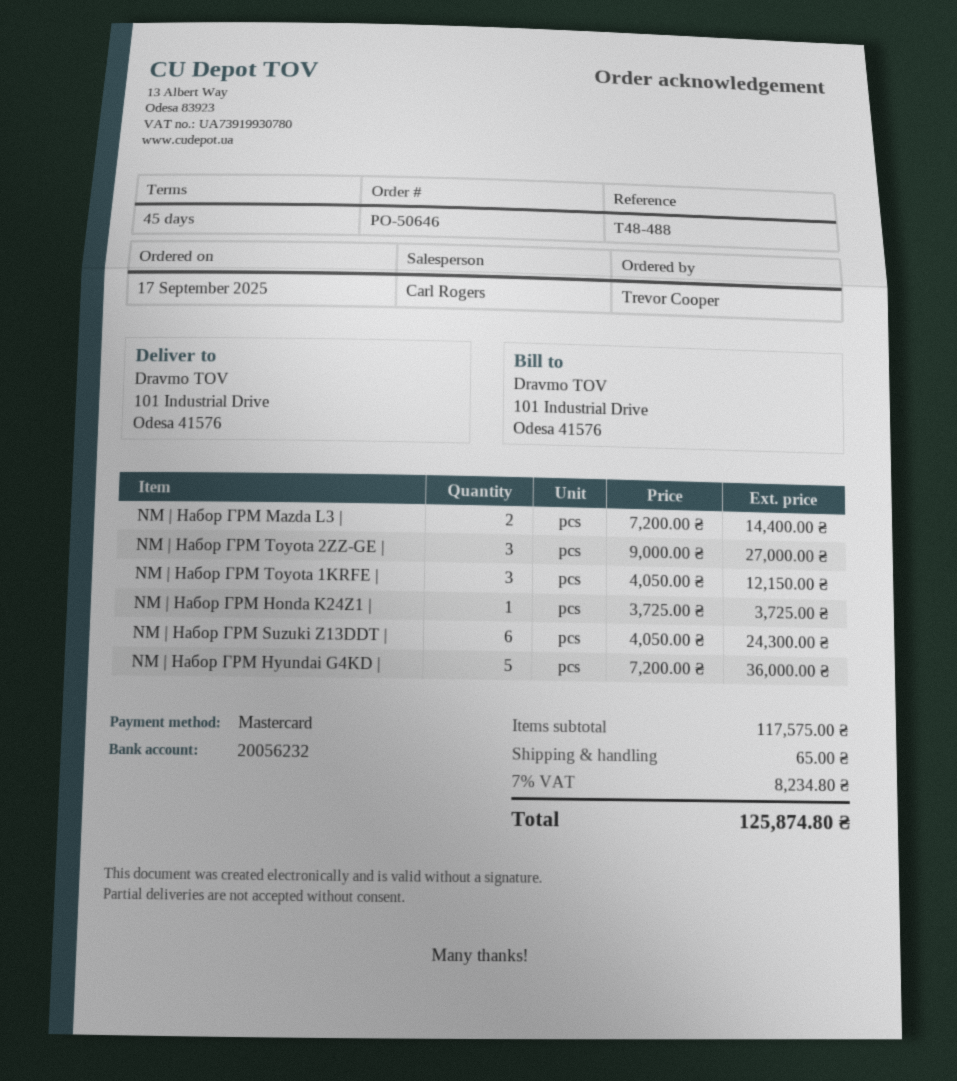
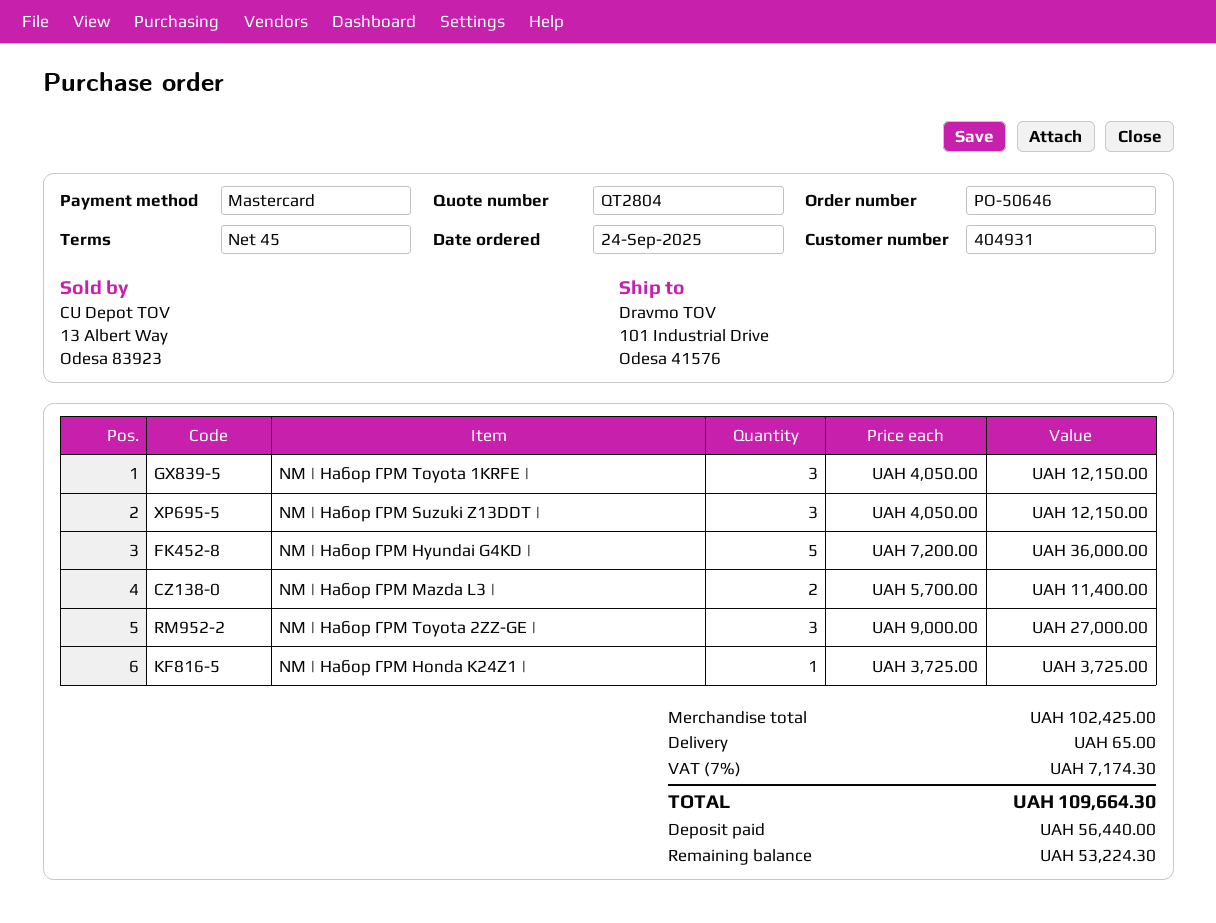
order date: 2025-09-17 -> 2025-09-24
NM | Набор ГРМ Mazda L3 |: 2 x 7200.00 = 14400.00 -> 2 x 5700.00 = 11400.00
NM | Набор ГРМ Suzuki Z13DDT |: 6 x 4050.00 = 24300.00 -> 3 x 4050.00 = 12150.00
subtotal: 117575.00 -> 102425.00
tax: 7% = 8234.80 -> 7% = 7174.30
total: 125874.80 -> 109664.30

